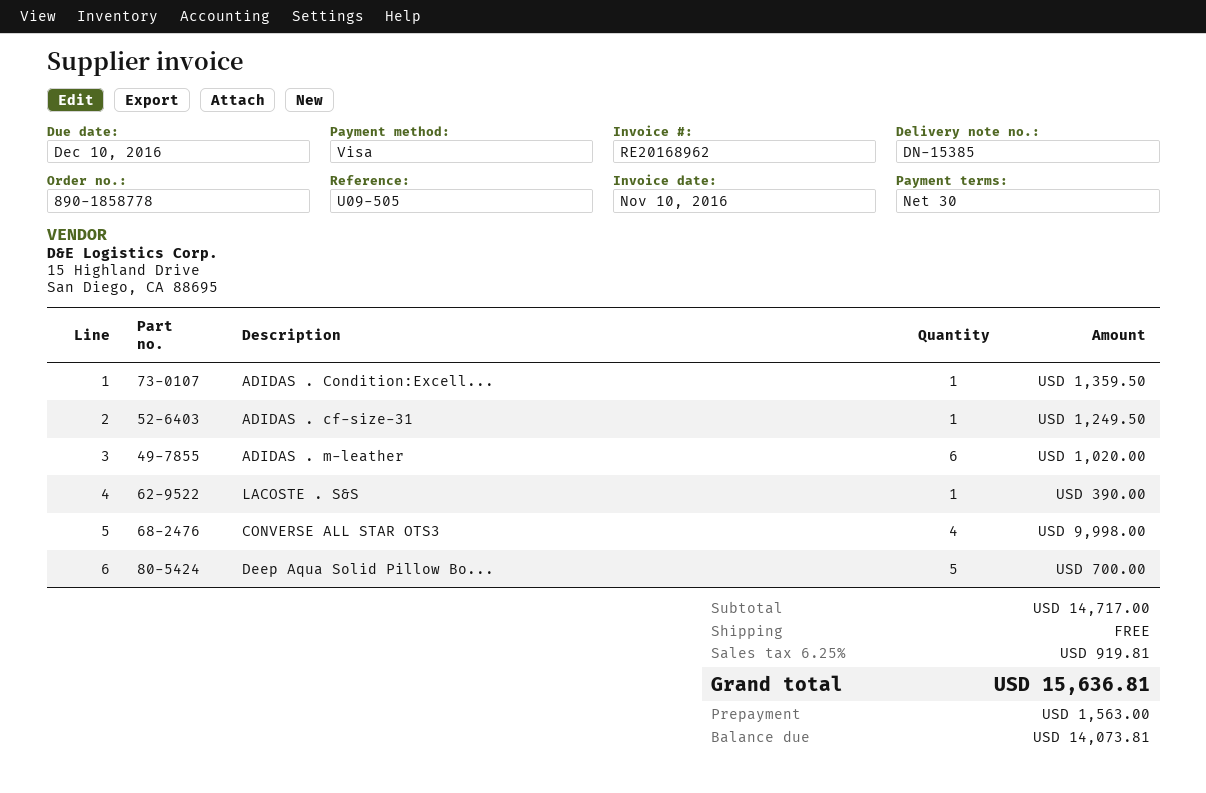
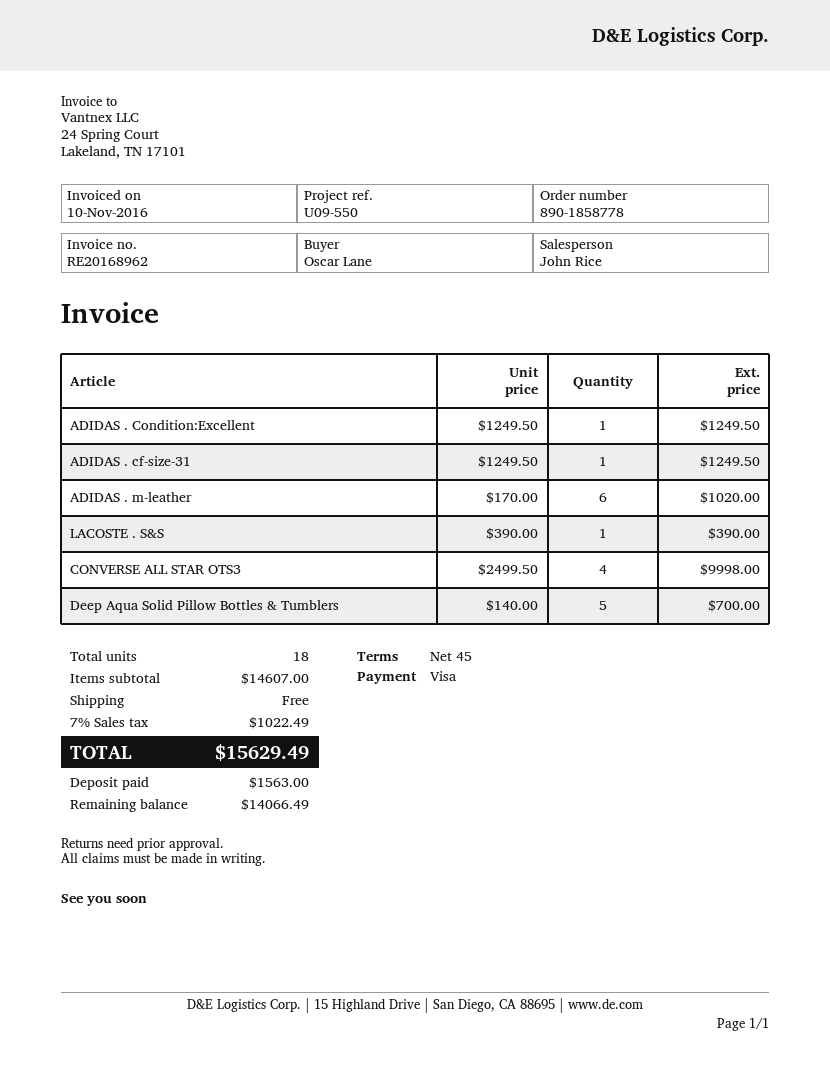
payment terms: 30 days -> 45 days
reference: U09-505 -> U09-550
ADIDAS . Condition:Excell...: 1 for 1359.50 -> 1 for 1249.50
subtotal: 14717.00 -> 14607.00
tax: 6.25% = 919.81 -> 7% = 1022.49
total: 15636.81 -> 15629.49
balance: 14073.81 -> 14066.49

